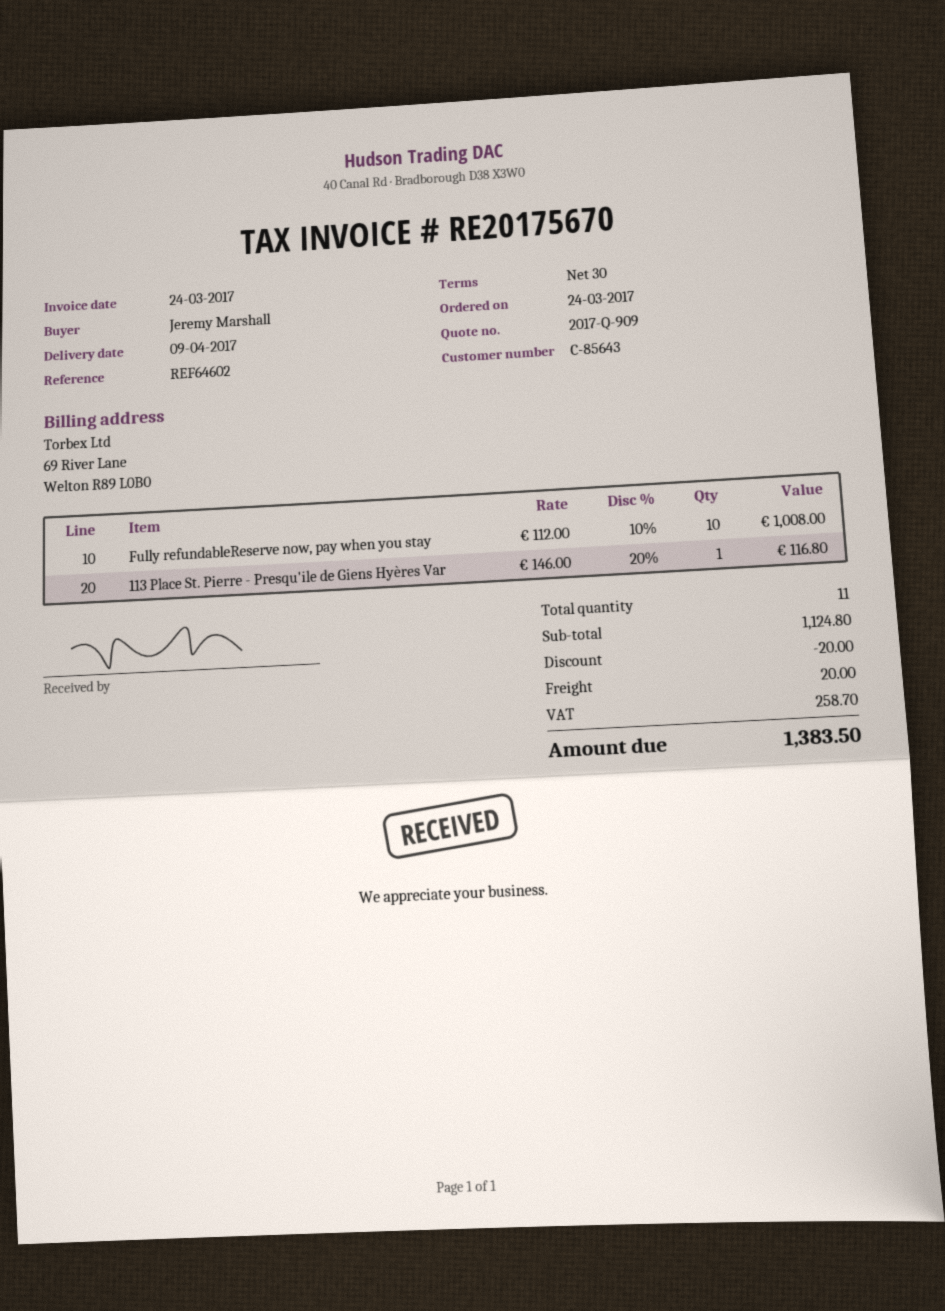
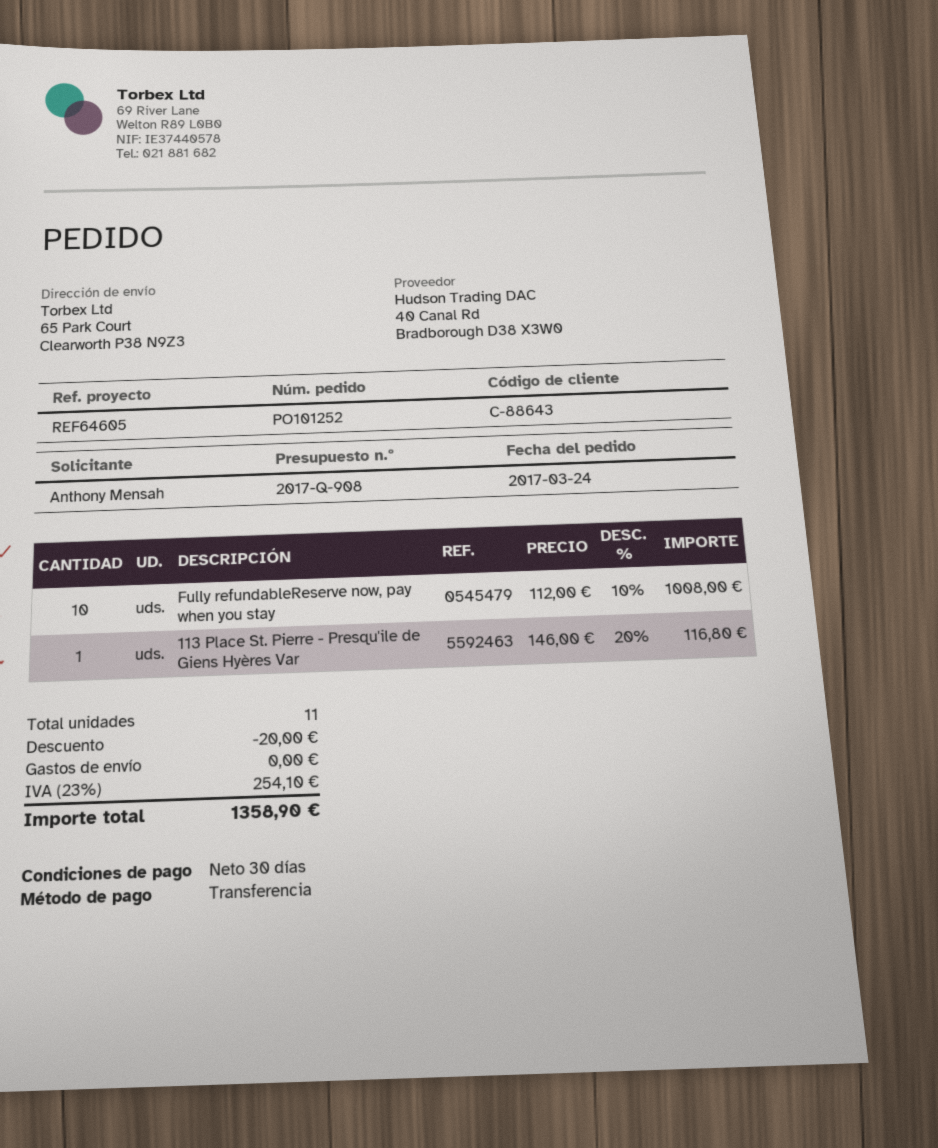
quote number: 2017-Q-909 -> 2017-Q-908
customer number: C-85643 -> C-88643
reference: REF64602 -> REF64605
ordered by: Jeremy Marshall -> Anthony Mensah
shipping: 20.00 -> 0.00
tax: 258.70 -> 254.10
total: 1383.50 -> 1358.90

